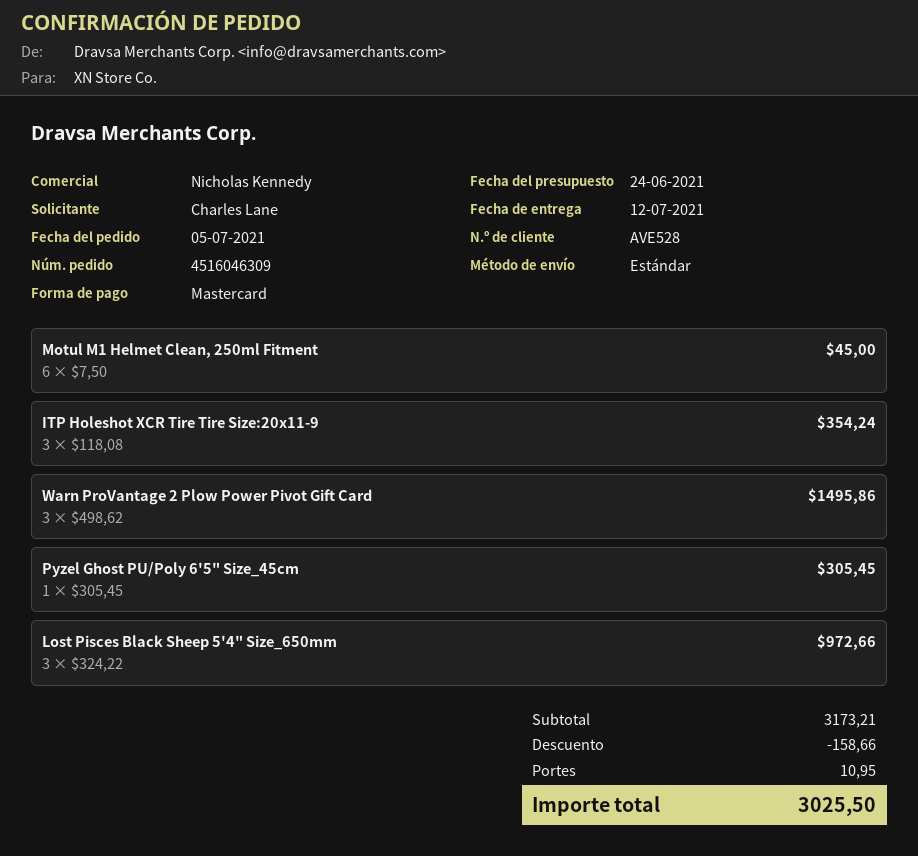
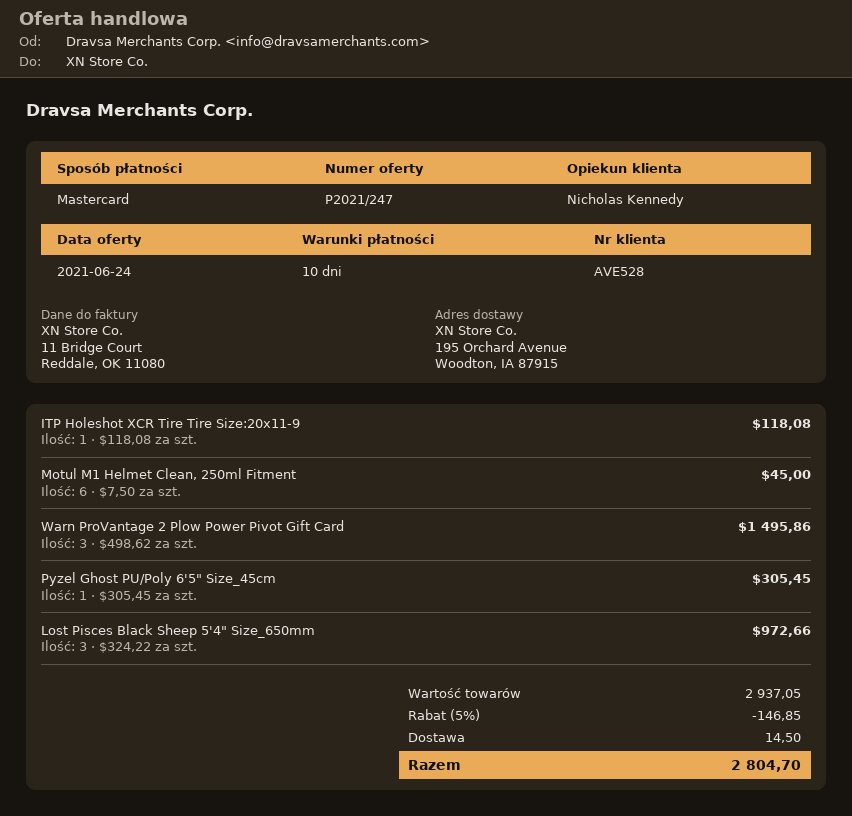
ITP Holeshot XCR Tire Tire Size:20x11-9: 3 x 118.08 = 354.24 -> 1 x 118.08 = 118.08
subtotal: 3173.21 -> 2937.05
discount: 158.66 -> 146.85
shipping: 10.95 -> 14.50
total: 3025.50 -> 2804.70

